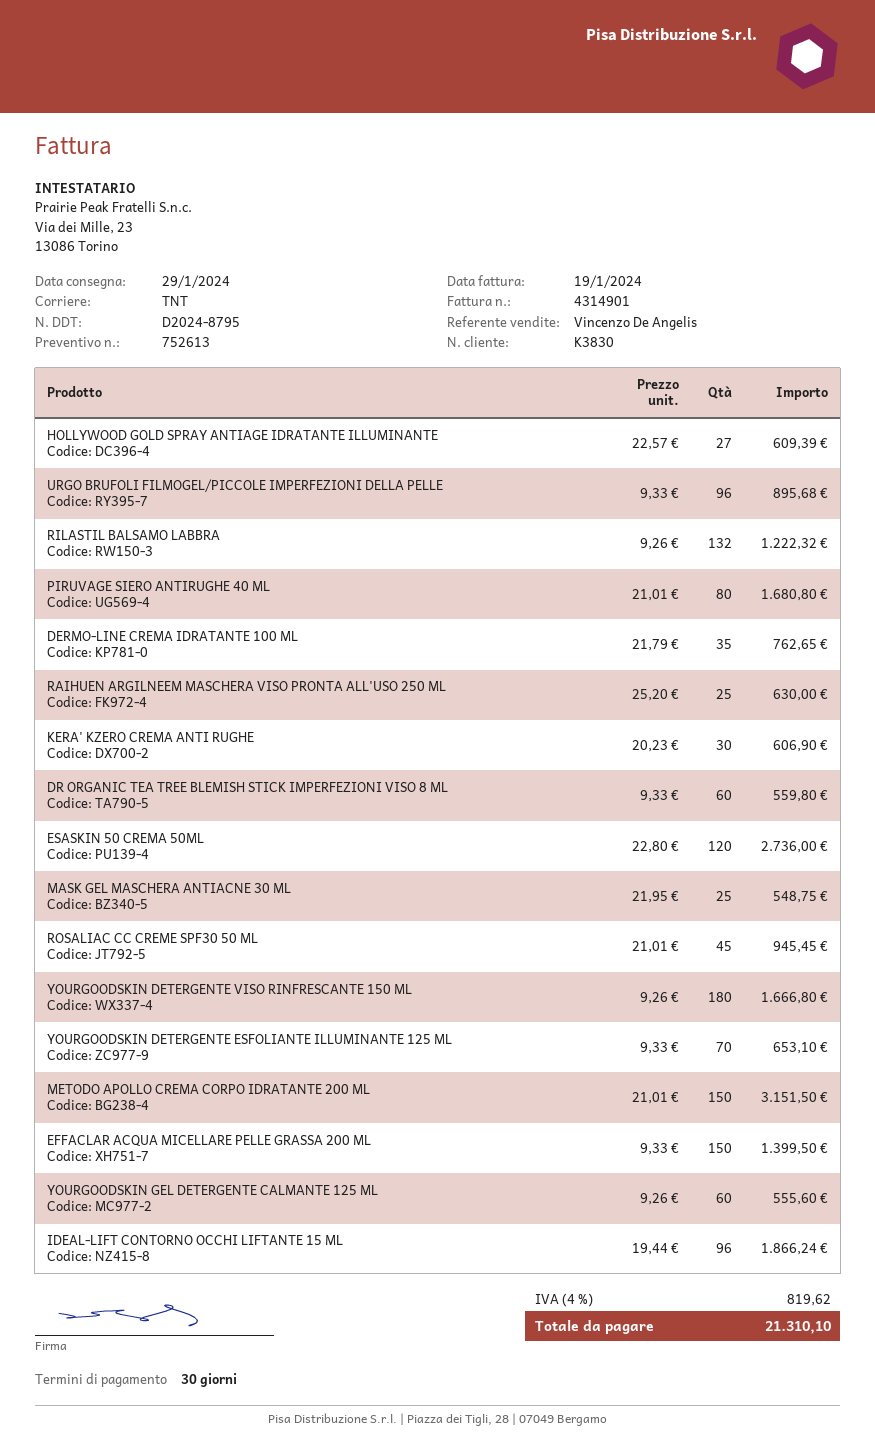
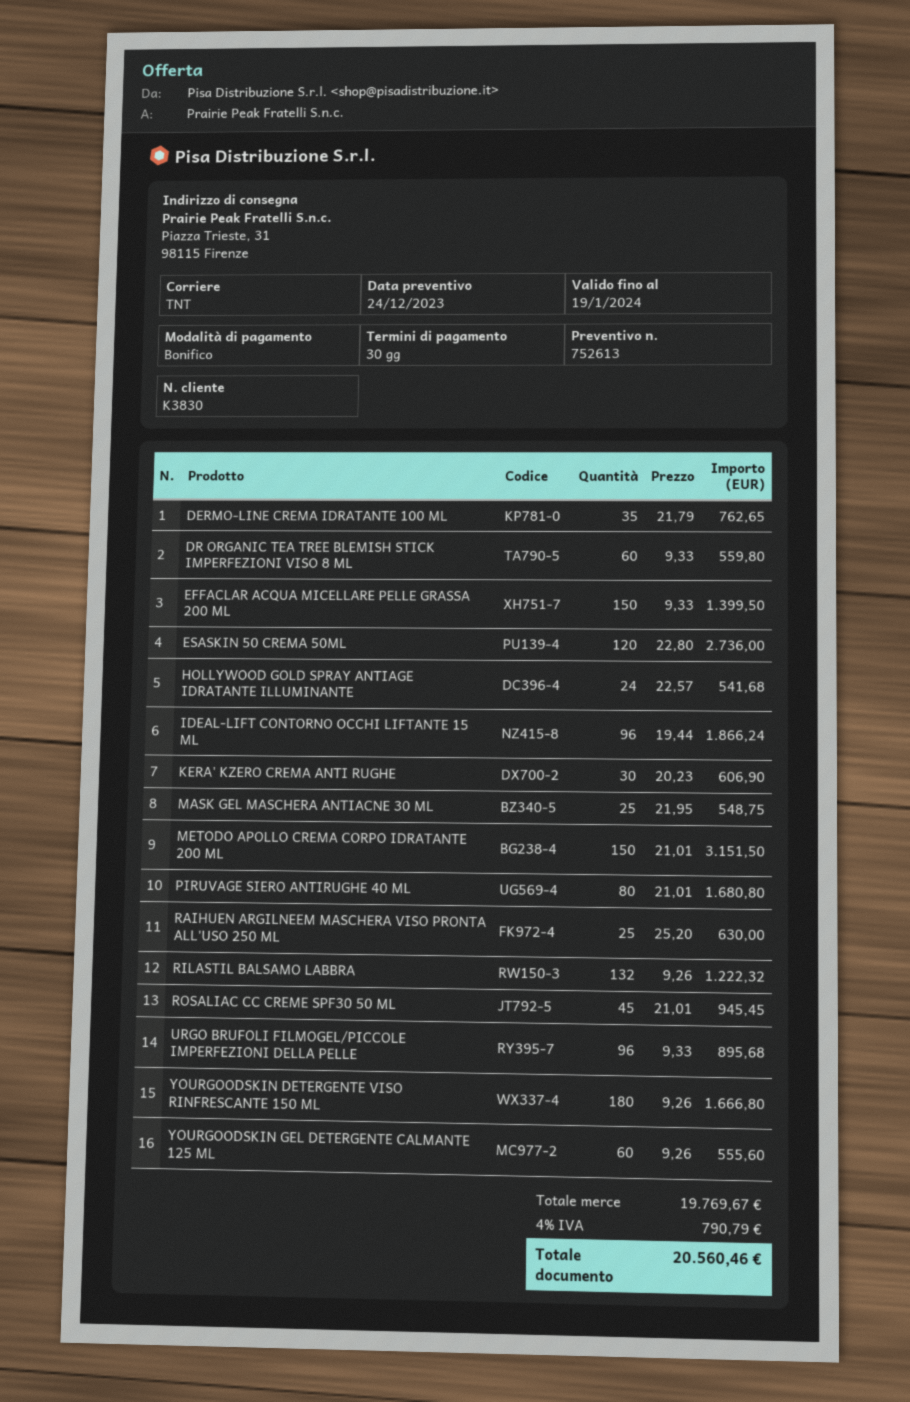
HOLLYWOOD GOLD SPRAY ANTIAGE IDRATANTE ILLUMINANTE: 27 x 22.57 = 609.39 -> 24 x 22.57 = 541.68
YOURGOODSKIN DETERGENTE ESFOLIANTE ILLUMINANTE 125 ML: 70 x 9.33 = 653.10 -> none
tax: 4% = 819.62 -> 4% = 790.79
total: 21310.10 -> 20560.46

